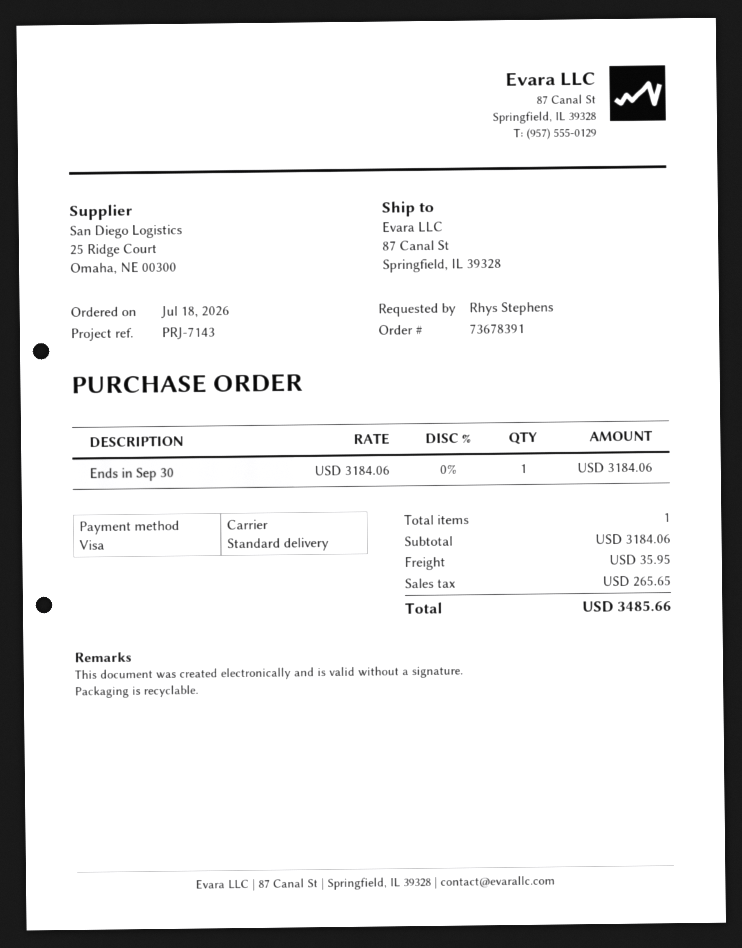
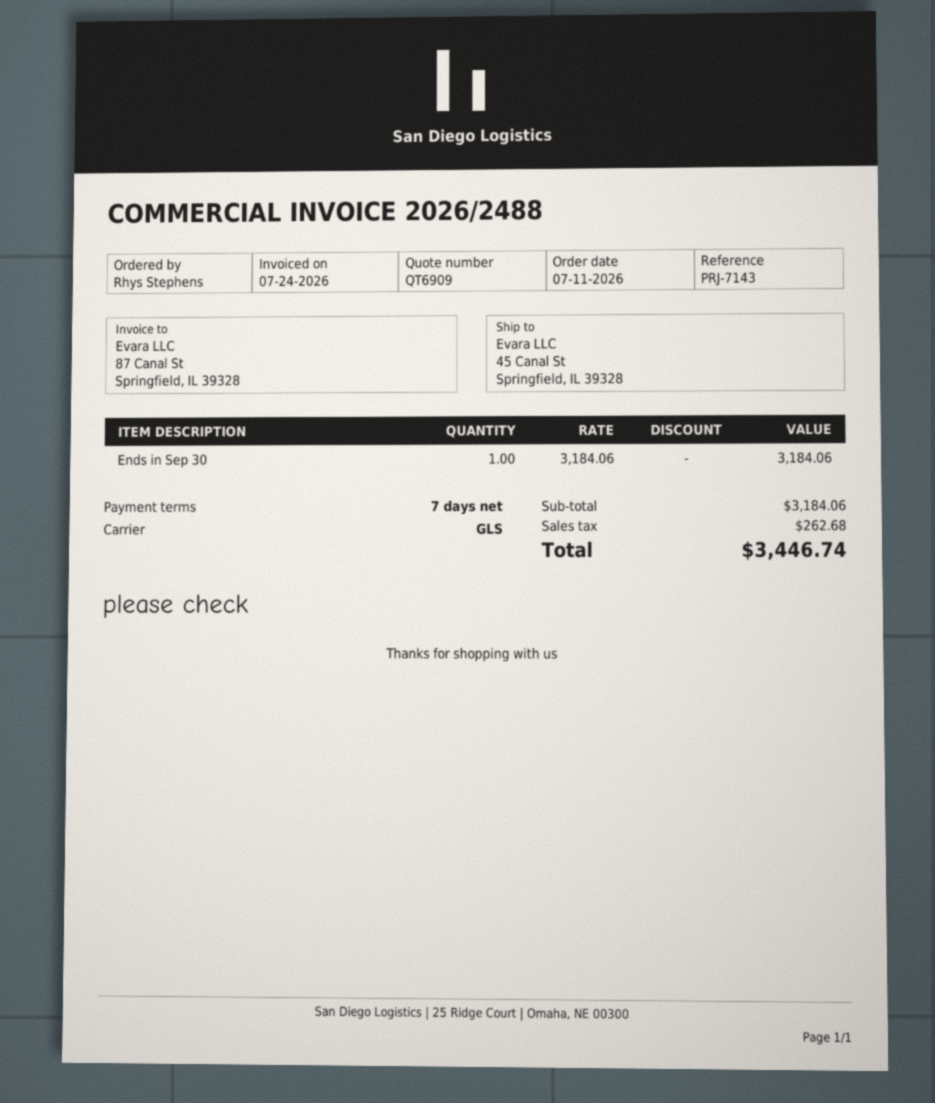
order date: 2026-07-18 -> 2026-07-11
shipping method: standard -> GLS
ship to: 87 Canal St, Springfield, IL 39328 -> 45 Canal St, Springfield, IL 39328
shipping: 35.95 -> none
tax: 265.65 -> 262.68
total: 3485.66 -> 3446.74

